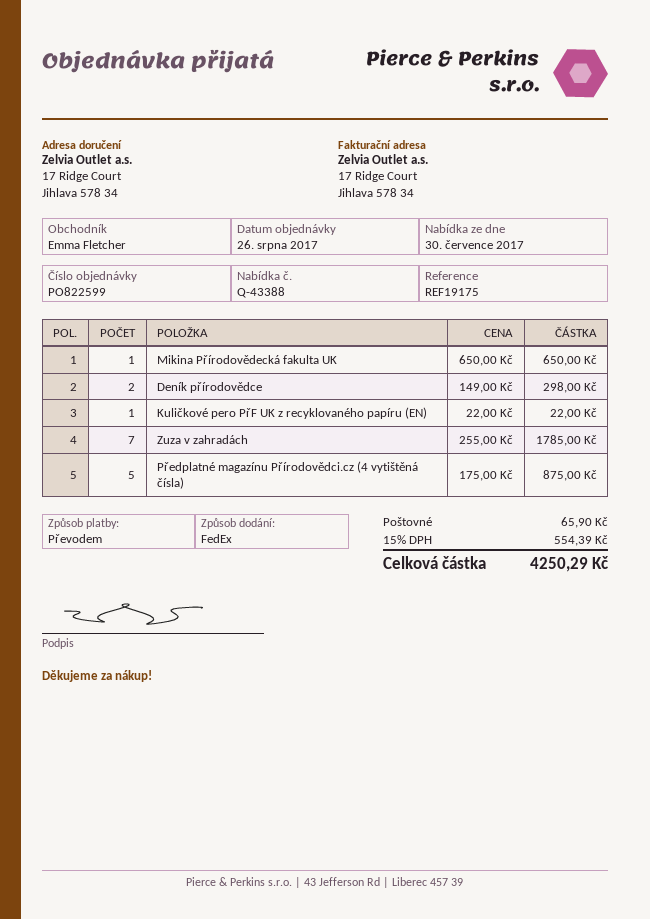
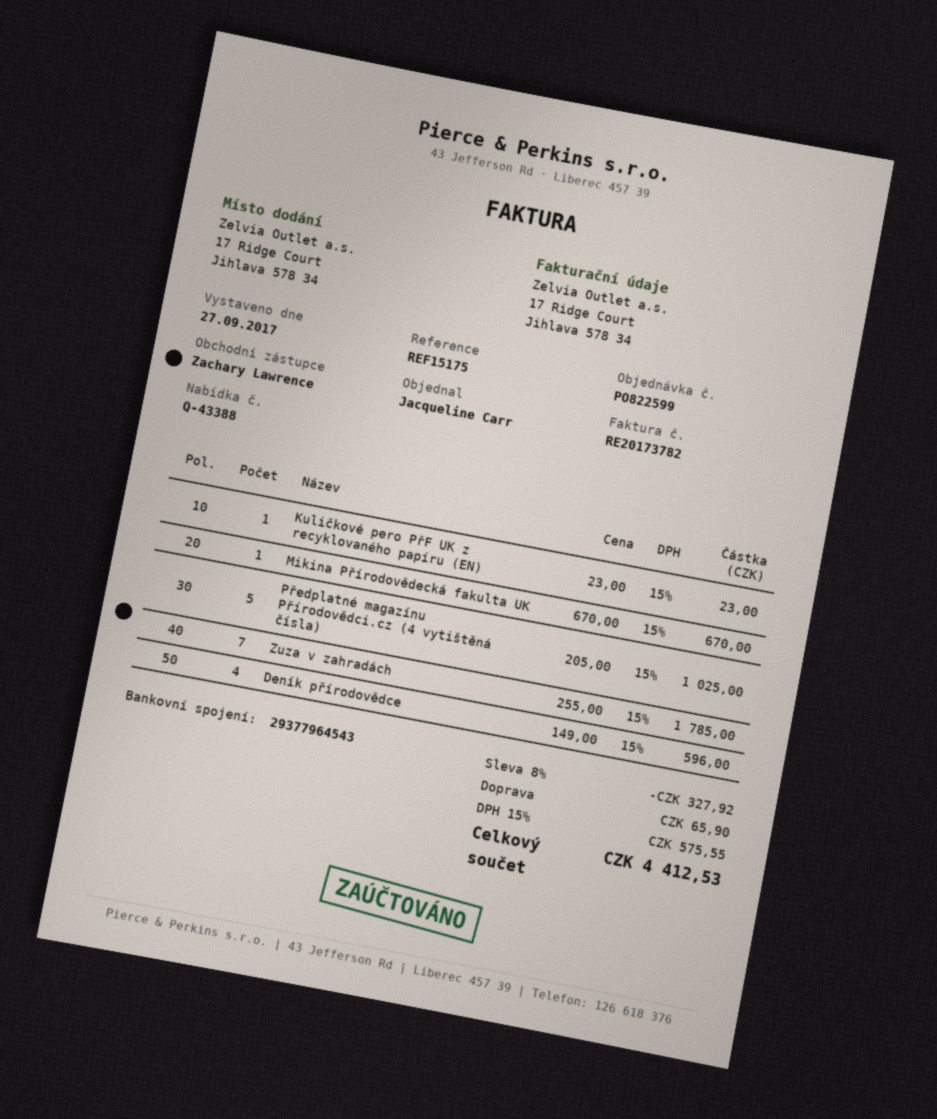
reference: REF19175 -> REF15175
sales rep: Emma Fletcher -> Zachary Lawrence
Mikina Přírodovědecká fakulta UK: 1 x 650.00 = 650.00 -> 1 x 670.00 = 670.00
Deník přírodovědce: 2 x 149.00 = 298.00 -> 4 x 149.00 = 596.00
Kuličkové pero PřF UK z recyklovaného papíru (EN): 1 x 22.00 = 22.00 -> 1 x 23.00 = 23.00
Předplatné magazínu Přírodovědci.cz (4 vytištěná čísla): 5 x 175.00 = 875.00 -> 5 x 205.00 = 1025.00
discount: none -> 8% = 327.92
tax: 15% = 554.39 -> 15% = 575.55
total: 4250.29 -> 4412.53

